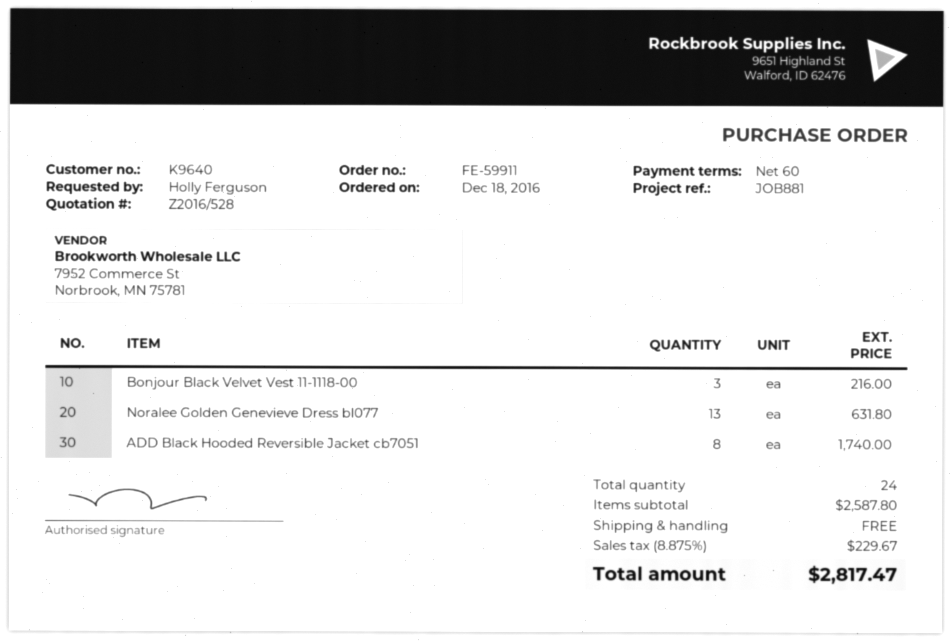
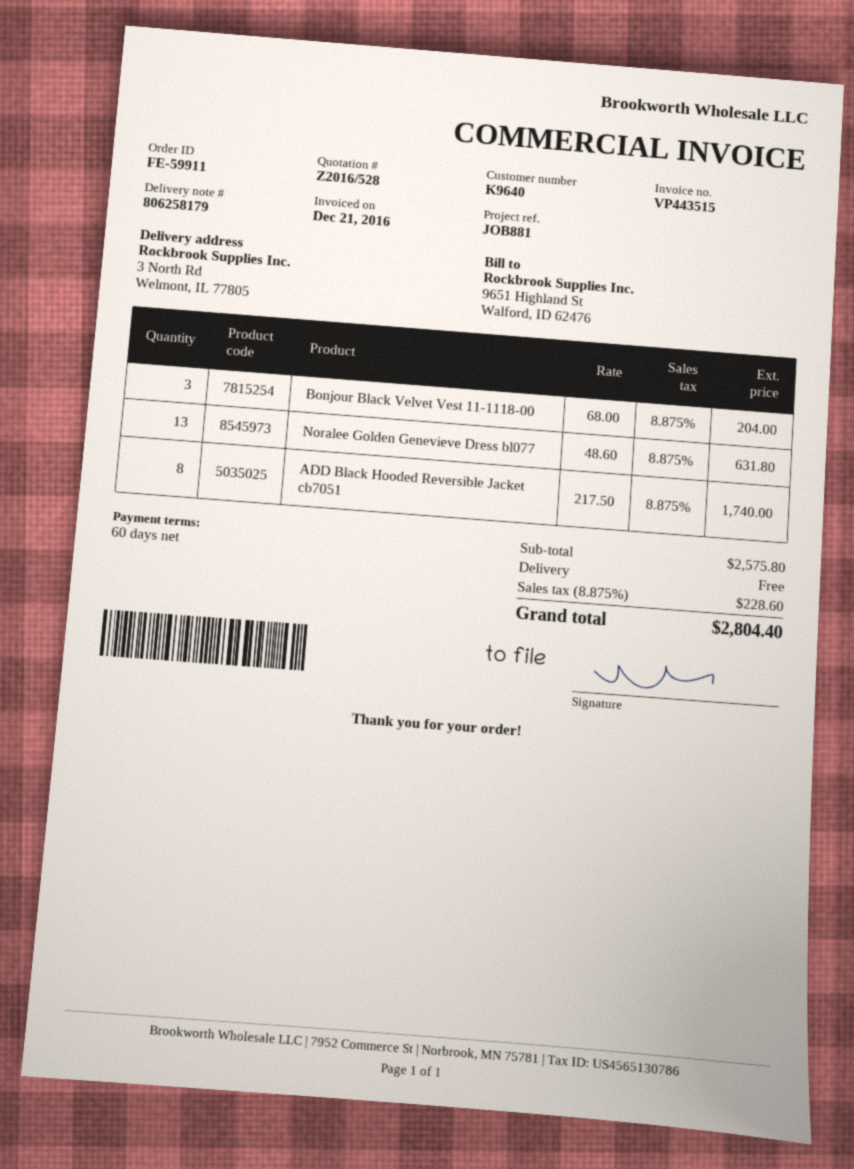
Bonjour Black Velvet Vest 11-1118-00: 3 for 216.00 -> 3 for 204.00
subtotal: 2587.80 -> 2575.80
tax: 8.875% = 229.67 -> 8.875% = 228.60
total: 2817.47 -> 2804.40

